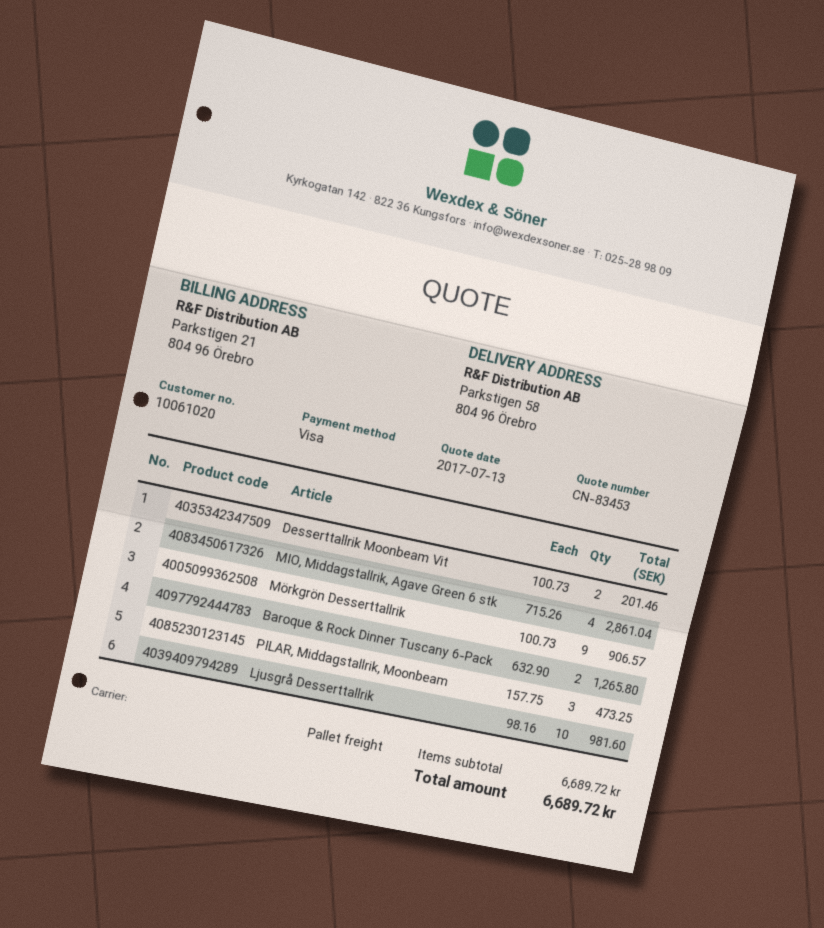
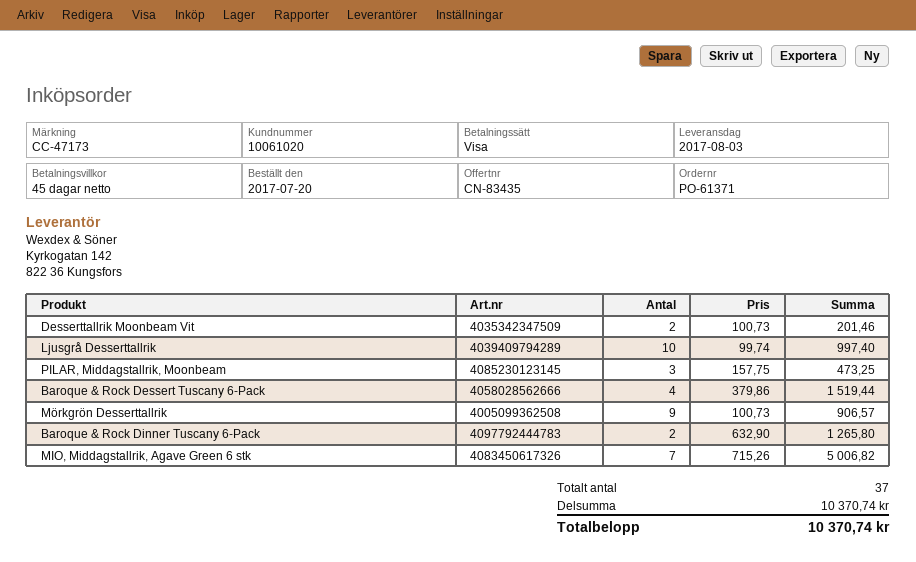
quote number: CN-83453 -> CN-83435
MIO, Middagstallrik, Agave Green 6 stk: 4 x 715.26 = 2861.04 -> 7 x 715.26 = 5006.82
Ljusgrå Desserttallrik: 10 x 98.16 = 981.60 -> 10 x 99.74 = 997.40
Baroque & Rock Dessert Tuscany 6-Pack: none -> 4 x 379.86 = 1519.44
subtotal: 6689.72 -> 10370.74
total: 6689.72 -> 10370.74

